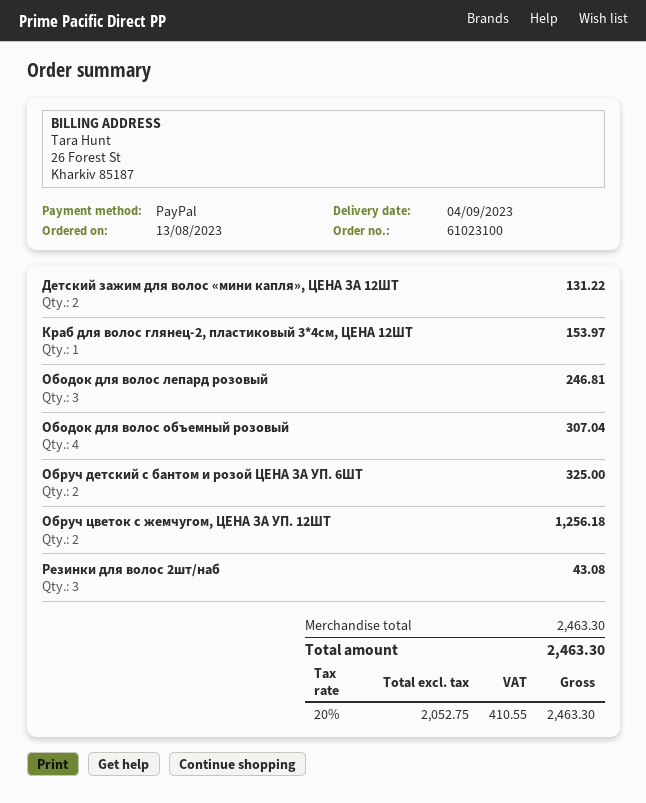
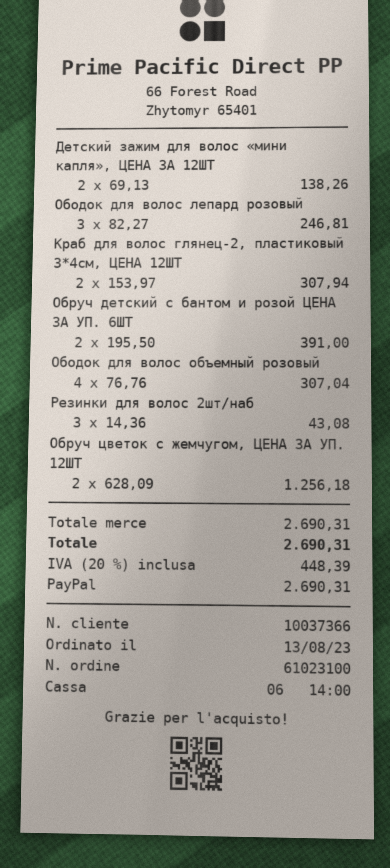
Детский зажим для волос «мини капля», ЦЕНА ЗА 12ШТ: 2 for 131.22 -> 2 for 138.26
Краб для волос глянец-2, пластиковый 3*4см, ЦЕНА 12ШТ: 1 for 153.97 -> 2 for 307.94
Обруч детский с бантом и розой ЦЕНА ЗА УП. 6ШТ: 2 for 325.00 -> 2 for 391.00
subtotal: 2463.30 -> 2690.31
tax: 20% = 410.55 -> 20% = 448.39
total: 2463.30 -> 2690.31

